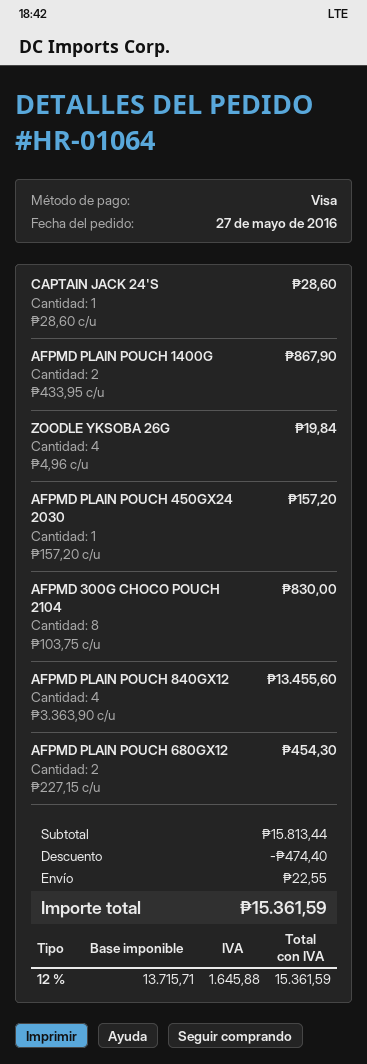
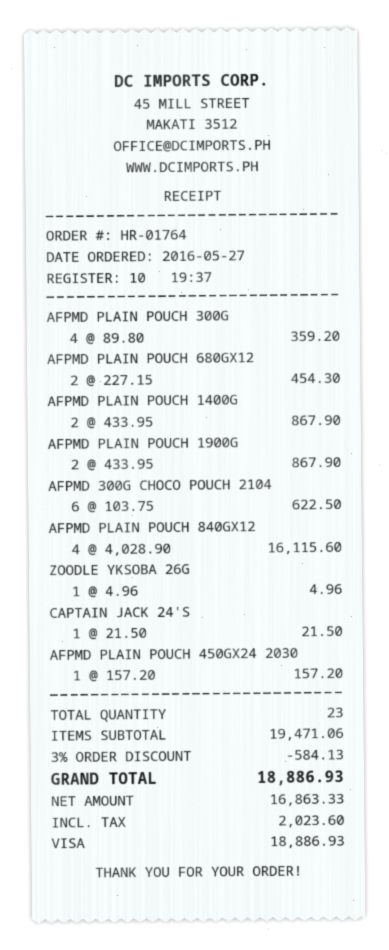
order number: HR-01064 -> HR-01764
CAPTAIN JACK 24'S: 1 x 28.60 = 28.60 -> 1 x 21.50 = 21.50
ZOODLE YKSOBA 26G: 4 x 4.96 = 19.84 -> 1 x 4.96 = 4.96
AFPMD 300G CHOCO POUCH 2104: 8 x 103.75 = 830.00 -> 6 x 103.75 = 622.50
AFPMD PLAIN POUCH 840GX12: 4 x 3363.90 = 13455.60 -> 4 x 4028.90 = 16115.60
AFPMD PLAIN POUCH 300G: none -> 4 x 89.80 = 359.20
AFPMD PLAIN POUCH 1900G: none -> 2 x 433.95 = 867.90
subtotal: 15813.44 -> 19471.06
discount: 474.40 -> 584.13
shipping: 22.55 -> none
net: 13715.71 -> 16863.33
tax: 1645.88 -> 2023.60
total: 15361.59 -> 18886.93

